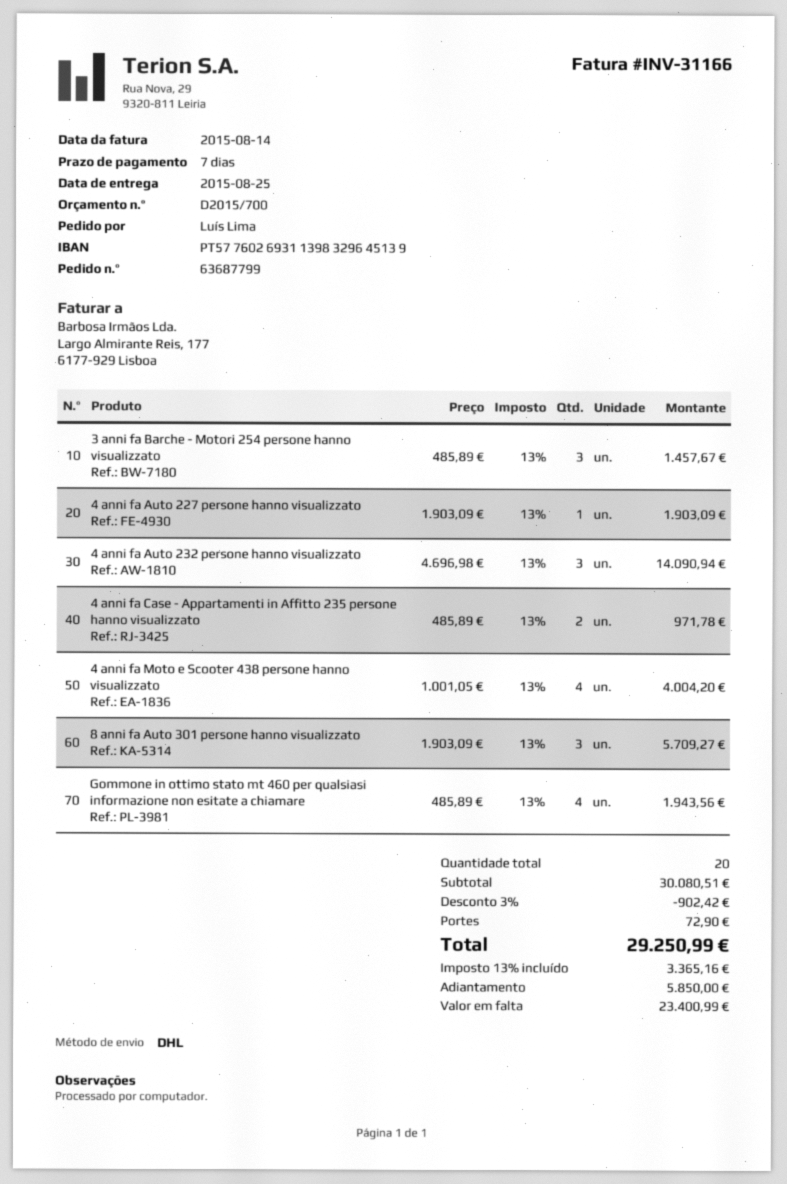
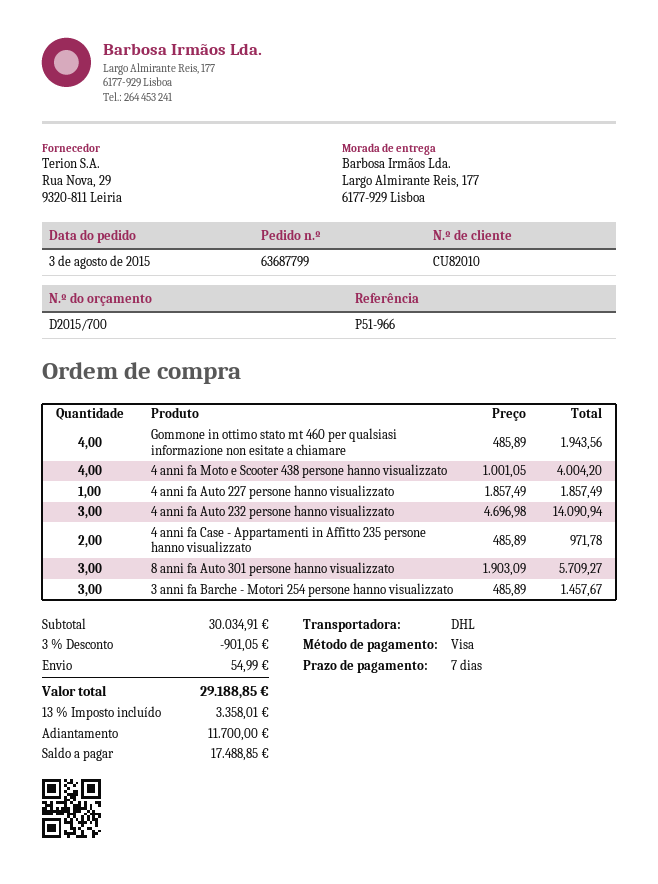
4 anni fa Auto 227 persone hanno visualizzato: 1 x 1903.09 = 1903.09 -> 1 x 1857.49 = 1857.49
subtotal: 30080.51 -> 30034.91
discount: 3% = 902.42 -> 3% = 901.05
shipping: 72.90 -> 54.99
tax: 13% = 3365.16 -> 13% = 3358.01
total: 29250.99 -> 29188.85
deposit: 5850.00 -> 11700.00
balance: 23400.99 -> 17488.85

